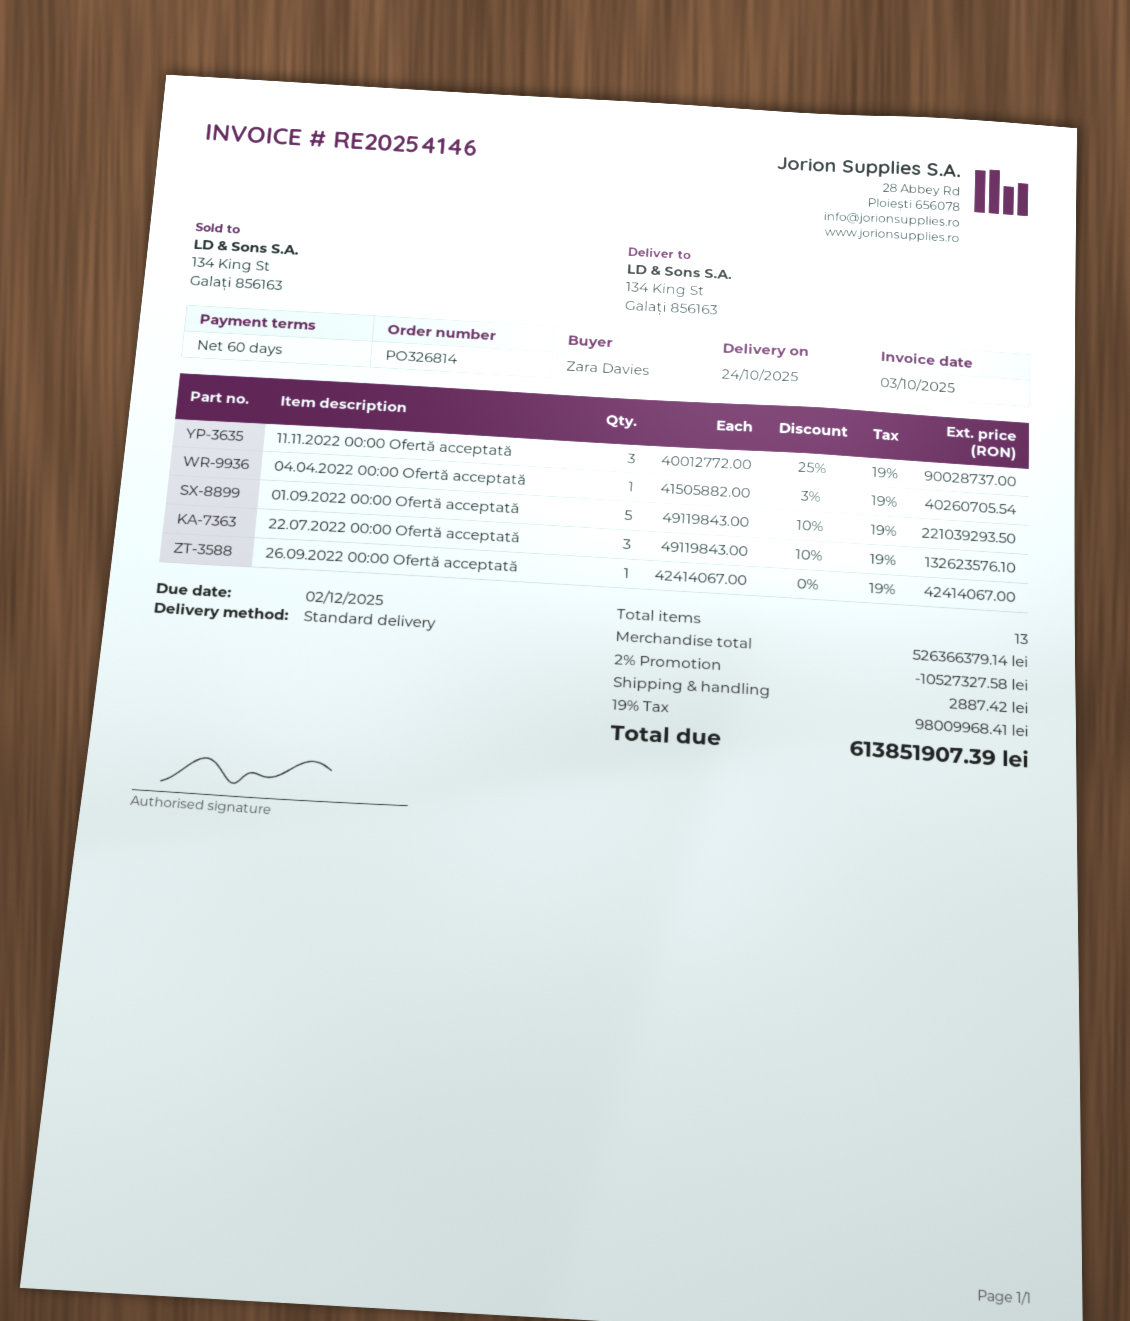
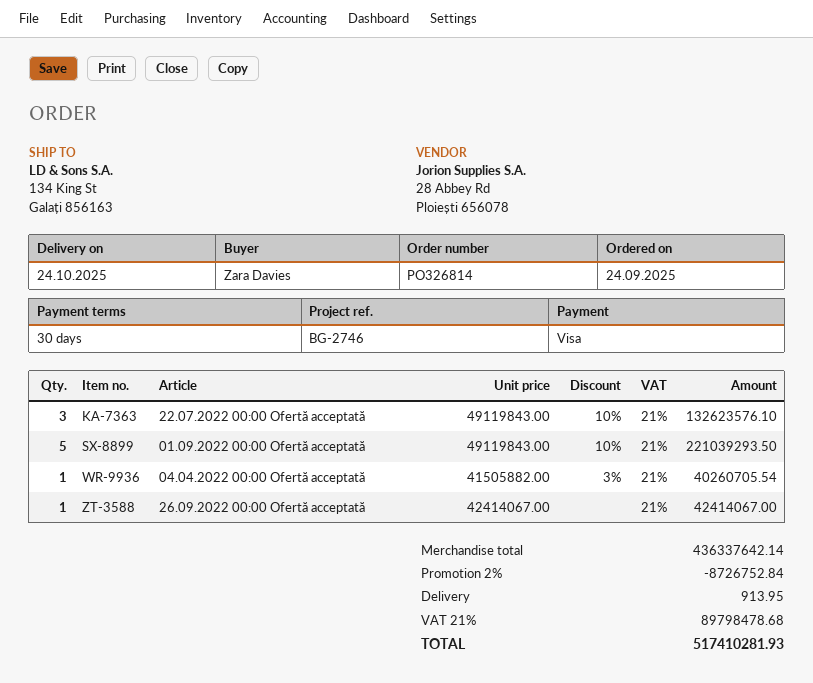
payment terms: 60 days -> 30 days
11.11.2022 00:00 Ofertă acceptată: 3 x 40012772.00 - 25% = 90028737.00 -> none
subtotal: 526366379.14 -> 436337642.14
discount: 2% = 10527327.58 -> 2% = 8726752.84
shipping: 2887.42 -> 913.95
tax: 19% = 98009968.41 -> 21% = 89798478.68
total: 613851907.39 -> 517410281.93

